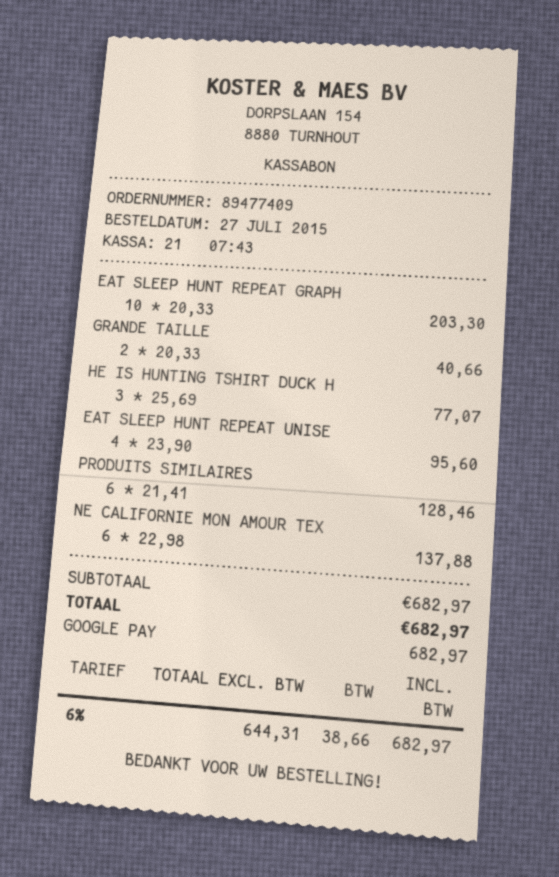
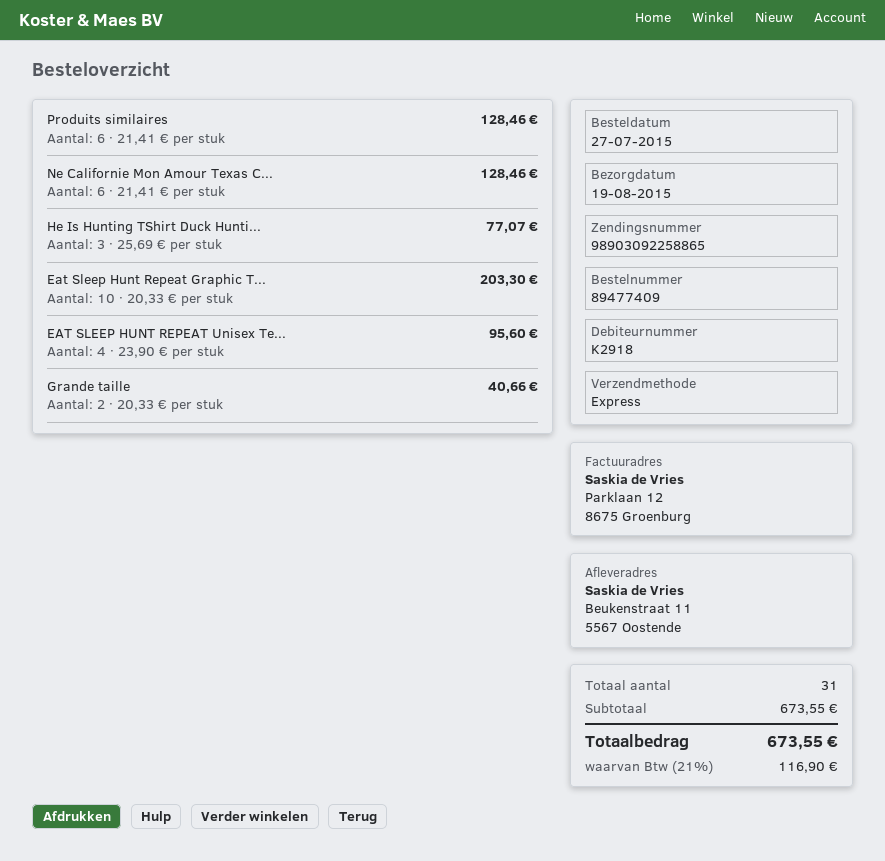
NE CALIFORNIE MON AMOUR TEX: 6 x 22.98 = 137.88 -> 6 x 21.41 = 128.46
subtotal: 682.97 -> 673.55
tax: 6% = 38.66 -> 21% = 116.90
total: 682.97 -> 673.55

